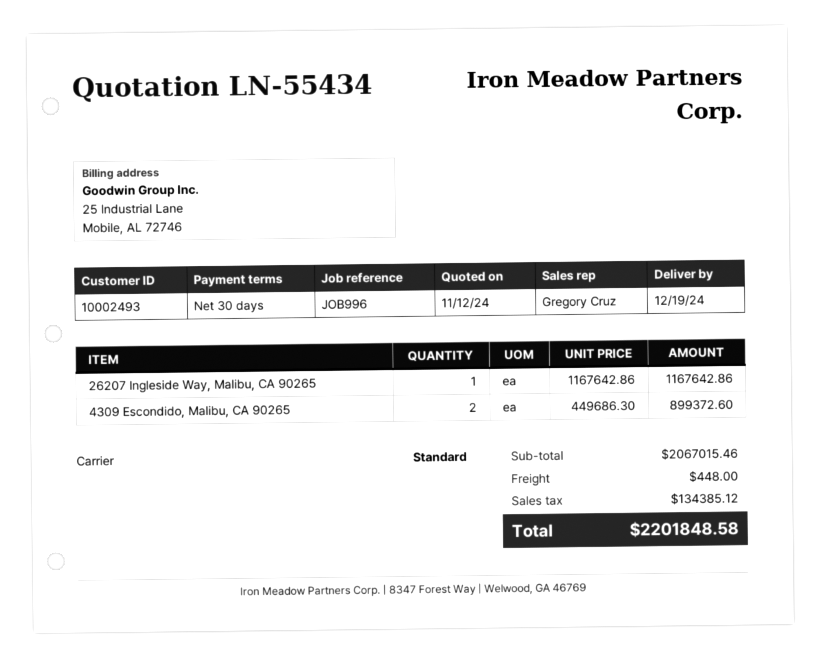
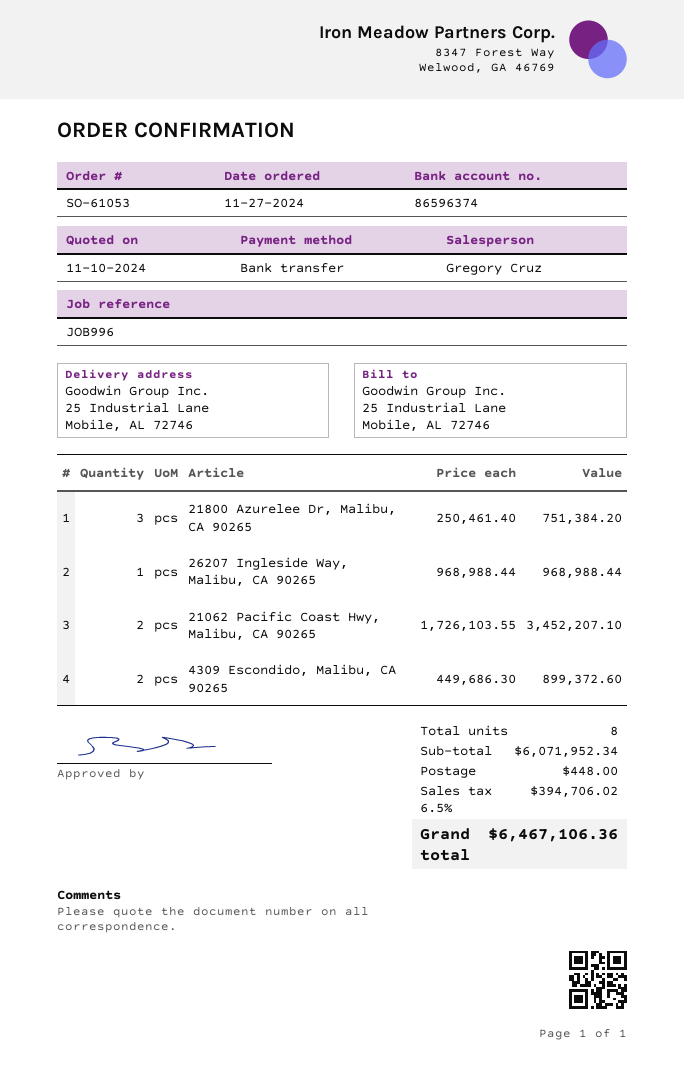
quote date: 2024-11-12 -> 2024-11-10
26207 Ingleside Way, Malibu, CA 90265: 1 x 1167642.86 = 1167642.86 -> 1 x 968988.44 = 968988.44
21800 Azurelee Dr, Malibu, CA 90265: none -> 3 x 250461.40 = 751384.20
21062 Pacific Coast Hwy, Malibu, CA 90265: none -> 2 x 1726103.55 = 3452207.10
subtotal: 2067015.46 -> 6071952.34
tax: 134385.12 -> 394706.02
total: 2201848.58 -> 6467106.36

